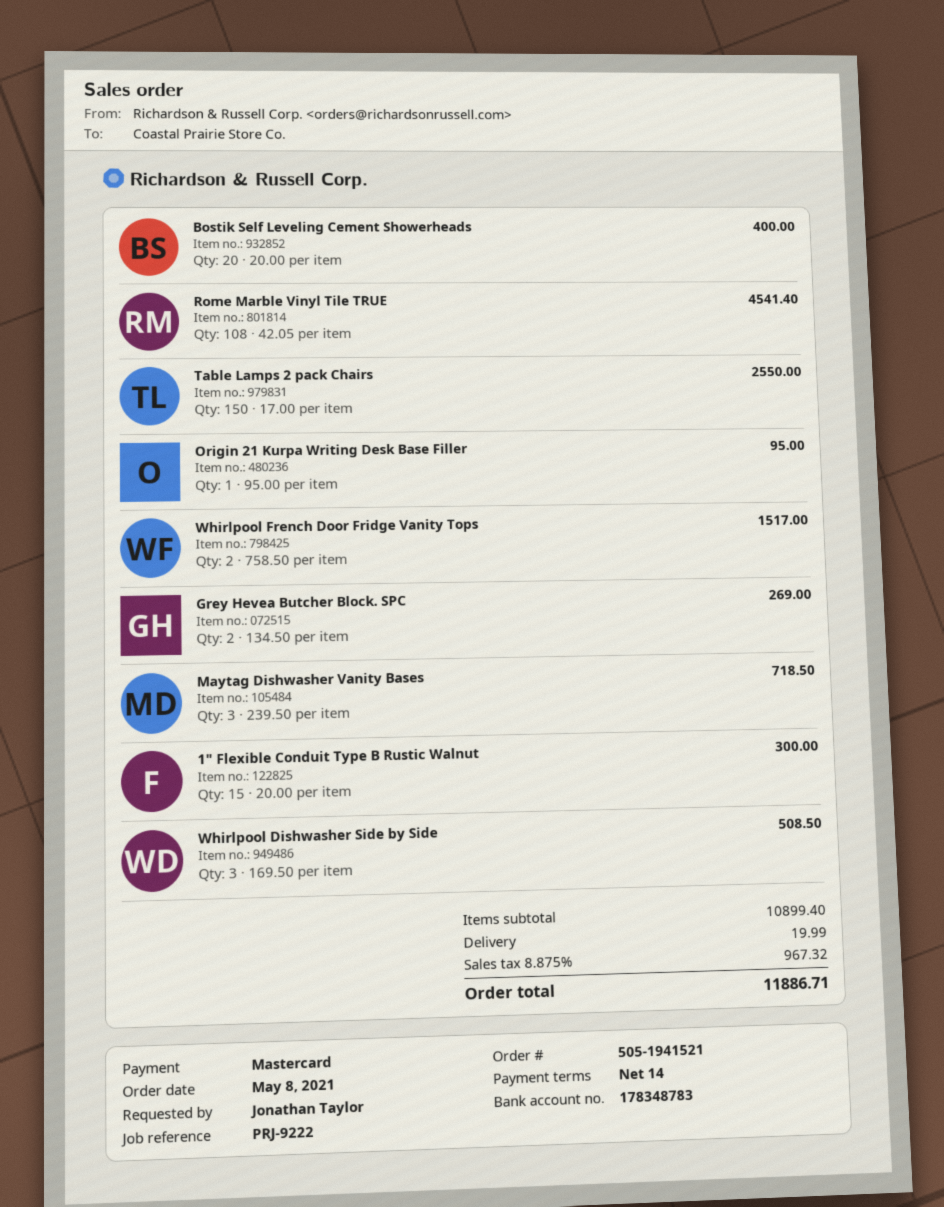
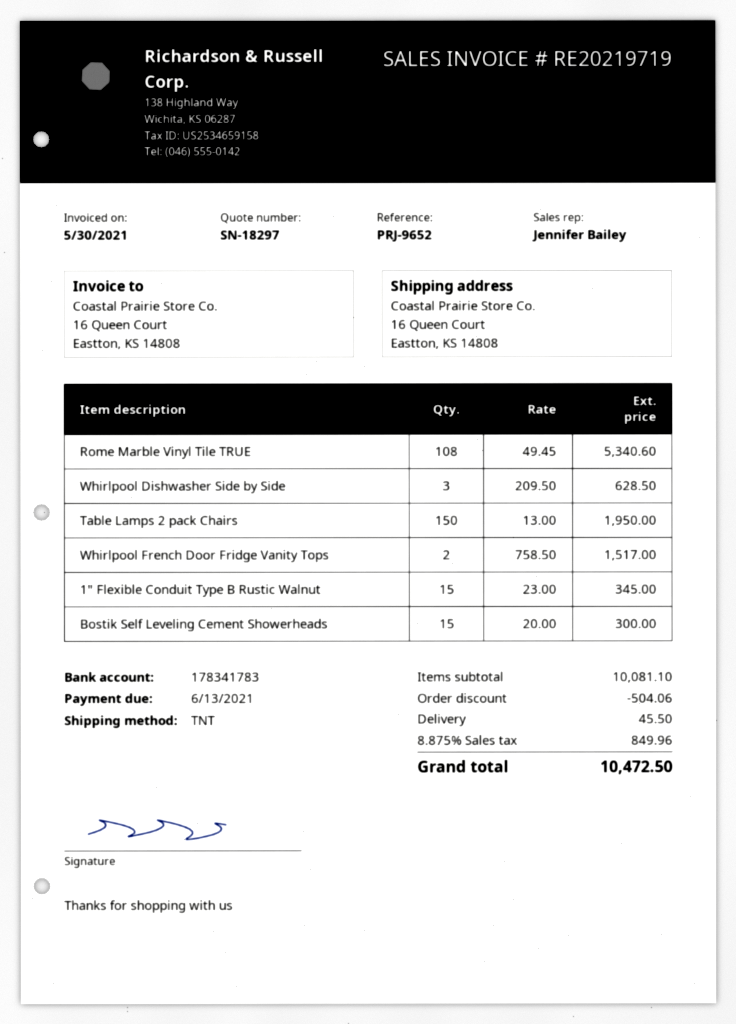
reference: PRJ-9222 -> PRJ-9652
bank account: 178348783 -> 178341783
Bostik Self Leveling Cement Showerheads: 20 x 20.00 = 400.00 -> 15 x 20.00 = 300.00
Rome Marble Vinyl Tile TRUE: 108 x 42.05 = 4541.40 -> 108 x 49.45 = 5340.60
Table Lamps 2 pack Chairs: 150 x 17.00 = 2550.00 -> 150 x 13.00 = 1950.00
Origin 21 Kurpa Writing Desk Base Filler: 1 x 95.00 = 95.00 -> none
Grey Hevea Butcher Block. SPC: 2 x 134.50 = 269.00 -> none
Maytag Dishwasher Vanity Bases: 3 x 239.50 = 718.50 -> none
1" Flexible Conduit Type B Rustic Walnut: 15 x 20.00 = 300.00 -> 15 x 23.00 = 345.00
Whirlpool Dishwasher Side by Side: 3 x 169.50 = 508.50 -> 3 x 209.50 = 628.50
subtotal: 10899.40 -> 10081.10
discount: none -> 504.06
shipping: 19.99 -> 45.50
tax: 8.875% = 967.32 -> 8.875% = 849.96
total: 11886.71 -> 10472.50

